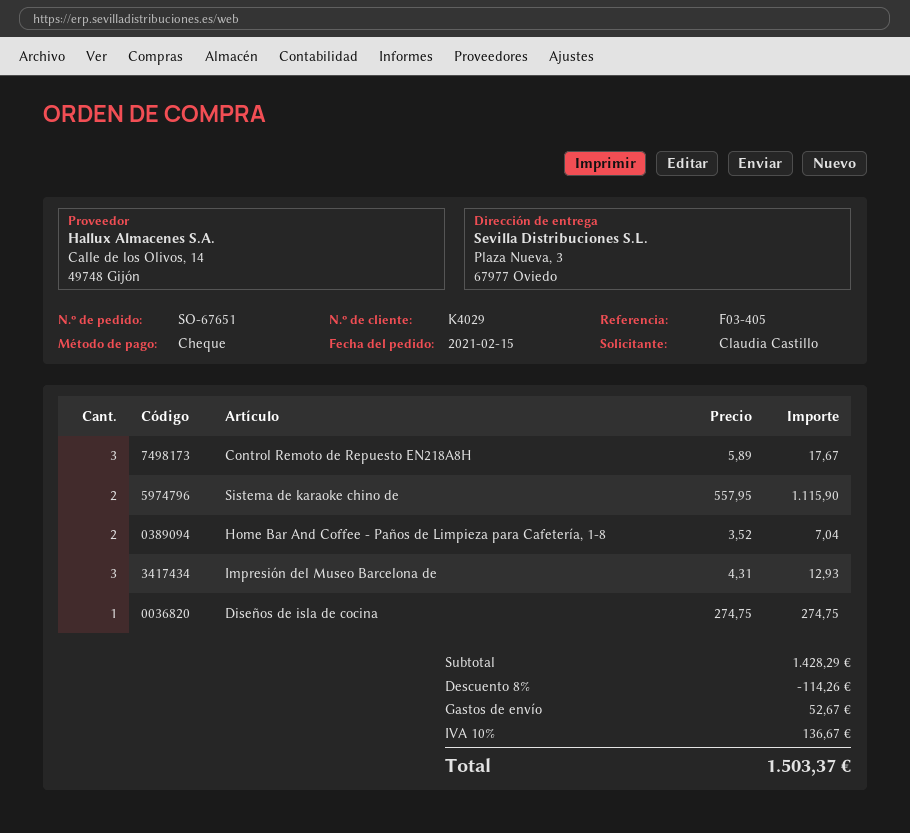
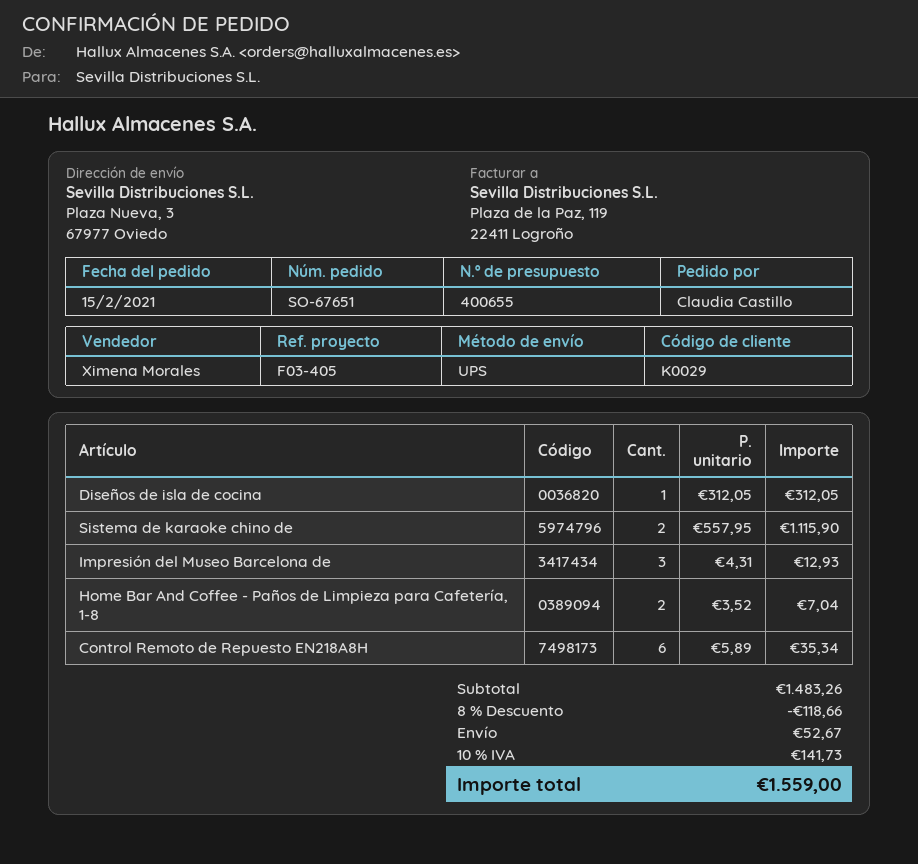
customer number: K4029 -> K0029
Control Remoto de Repuesto EN218A8H: 3 x 5.89 = 17.67 -> 6 x 5.89 = 35.34
Diseños de isla de cocina: 1 x 274.75 = 274.75 -> 1 x 312.05 = 312.05
subtotal: 1428.29 -> 1483.26
discount: 8% = 114.26 -> 8% = 118.66
tax: 10% = 136.67 -> 10% = 141.73
total: 1503.37 -> 1559.00

